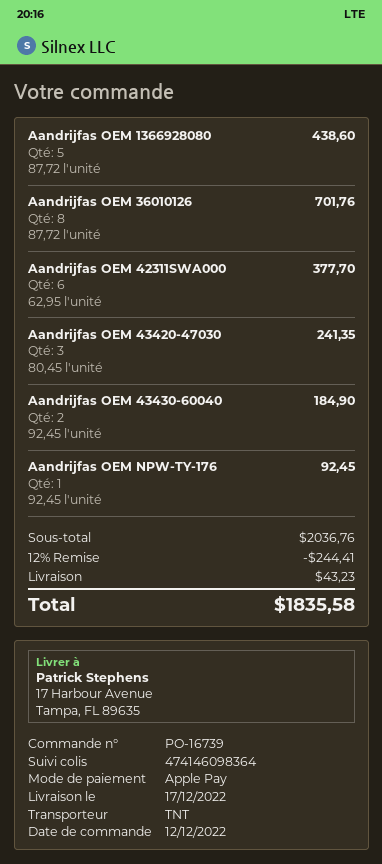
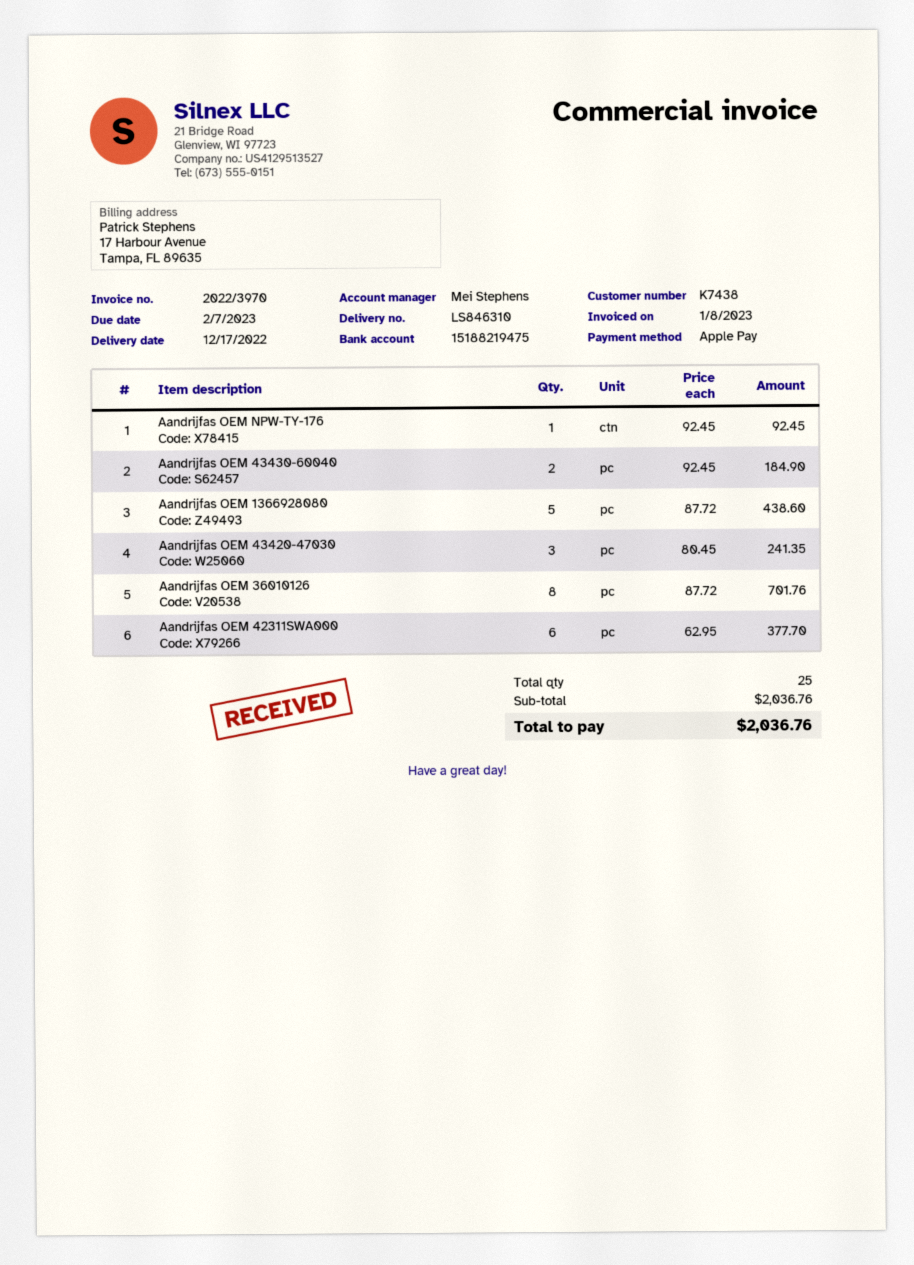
discount: 12% = 244.41 -> none
shipping: 43.23 -> none
total: 1835.58 -> 2036.76

